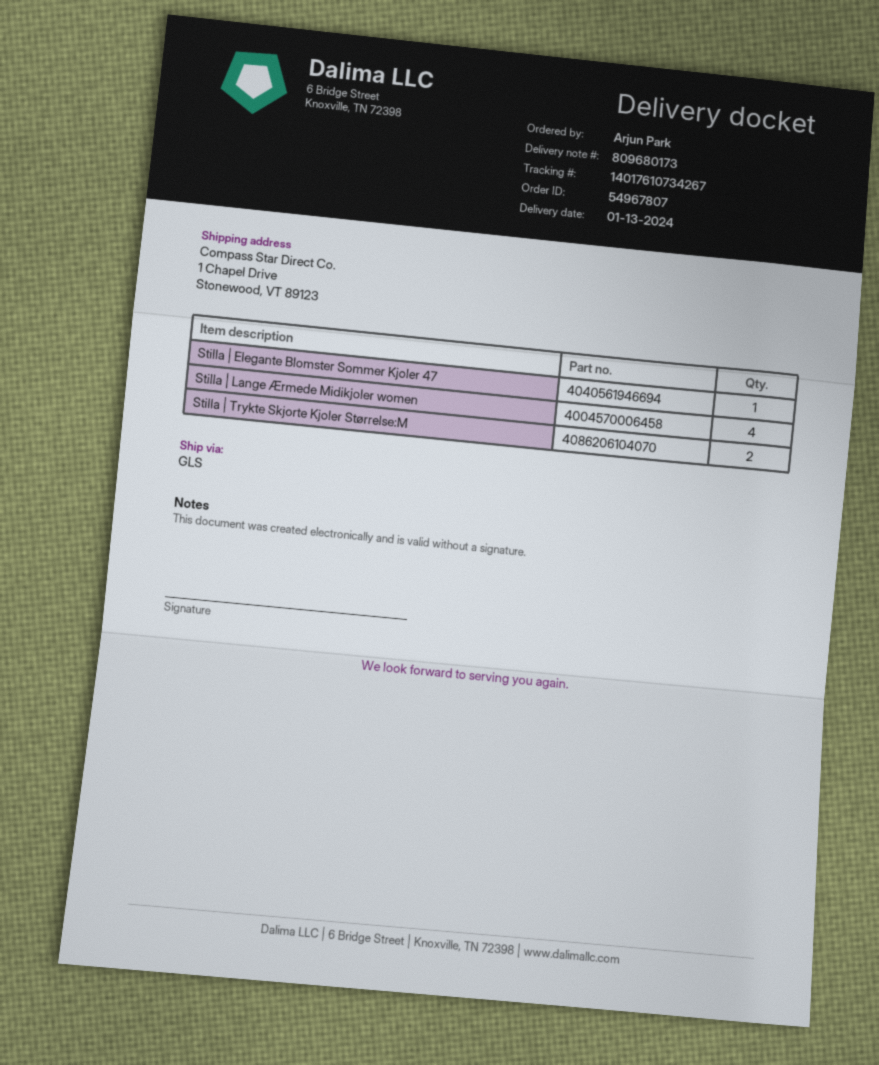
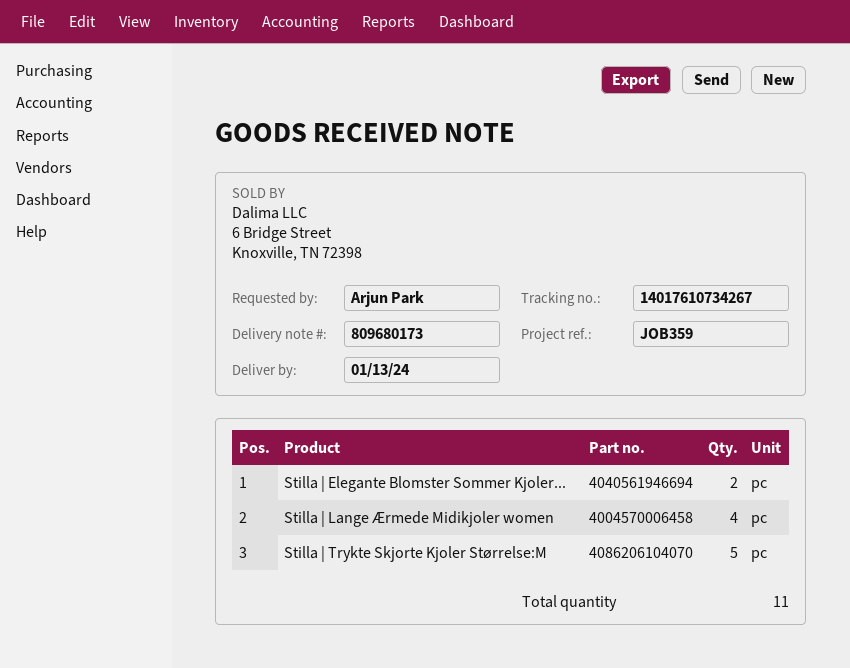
Stilla | Elegante Blomster Sommer Kjoler 47: 1 -> 2
Stilla | Trykte Skjorte Kjoler Størrelse:M: 2 -> 5

